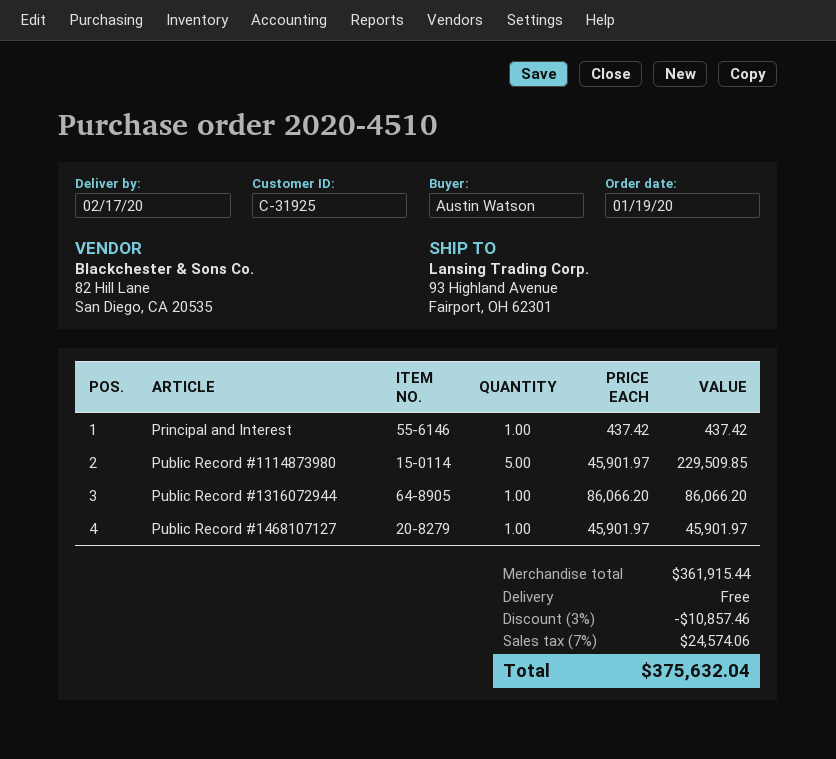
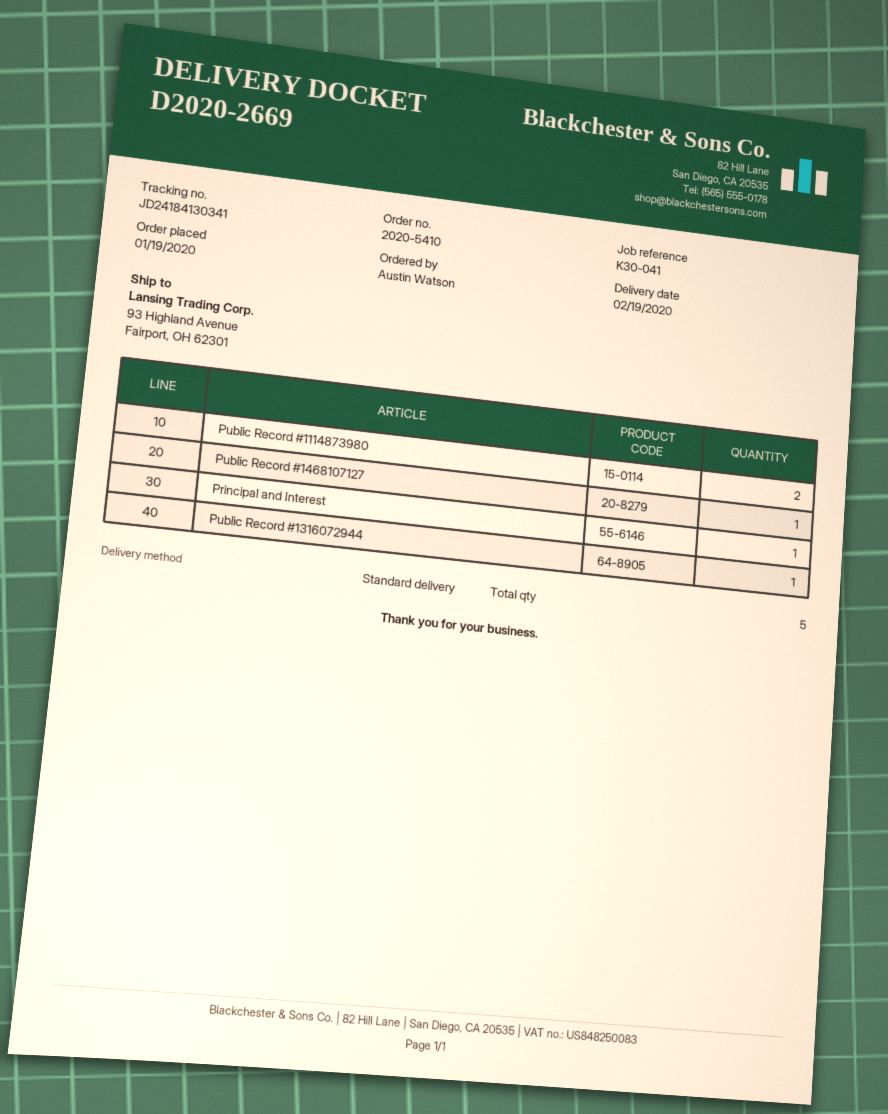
order number: 2020-4510 -> 2020-5410
delivery date: 2020-02-17 -> 2020-02-19
Public Record #1114873980: 5 -> 2

